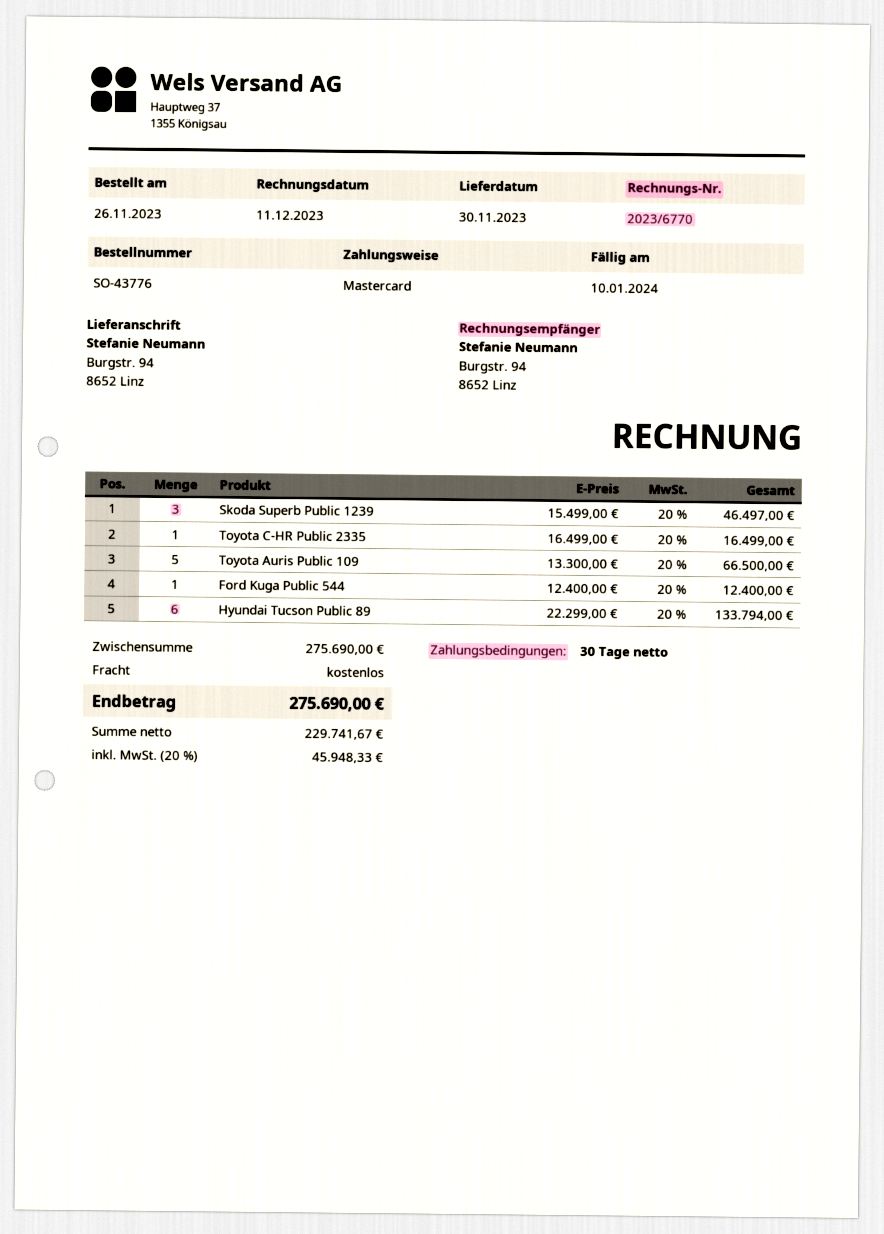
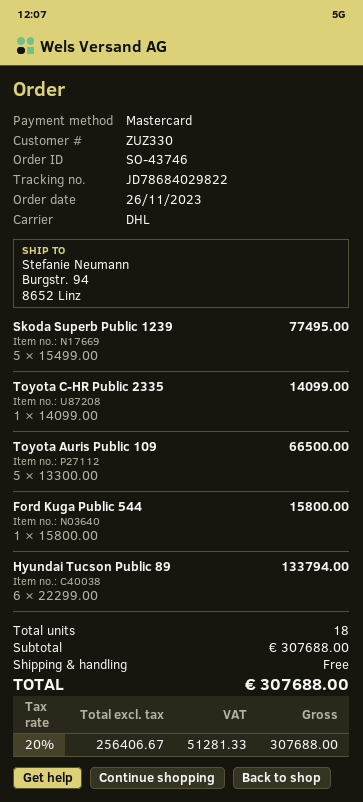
order number: SO-43776 -> SO-43746
Skoda Superb Public 1239: 3 x 15499.00 = 46497.00 -> 5 x 15499.00 = 77495.00
Toyota C-HR Public 2335: 1 x 16499.00 = 16499.00 -> 1 x 14099.00 = 14099.00
Ford Kuga Public 544: 1 x 12400.00 = 12400.00 -> 1 x 15800.00 = 15800.00
subtotal: 275690.00 -> 307688.00
net: 229741.67 -> 256406.67
tax: 20% = 45948.33 -> 20% = 51281.33
total: 275690.00 -> 307688.00

